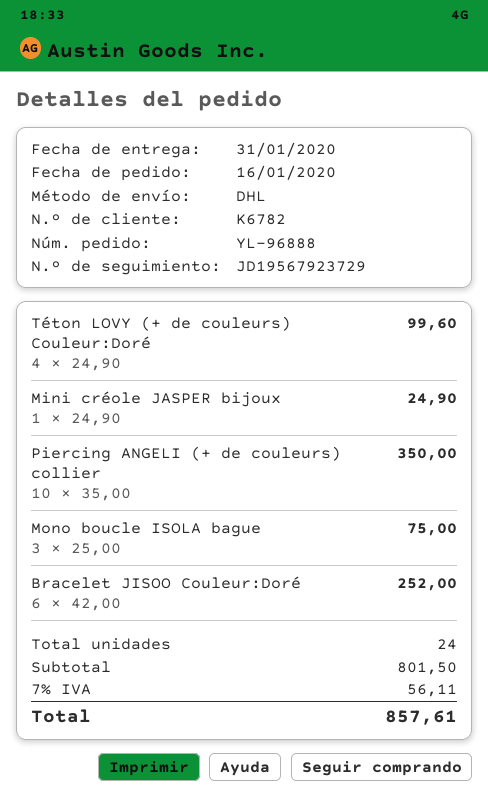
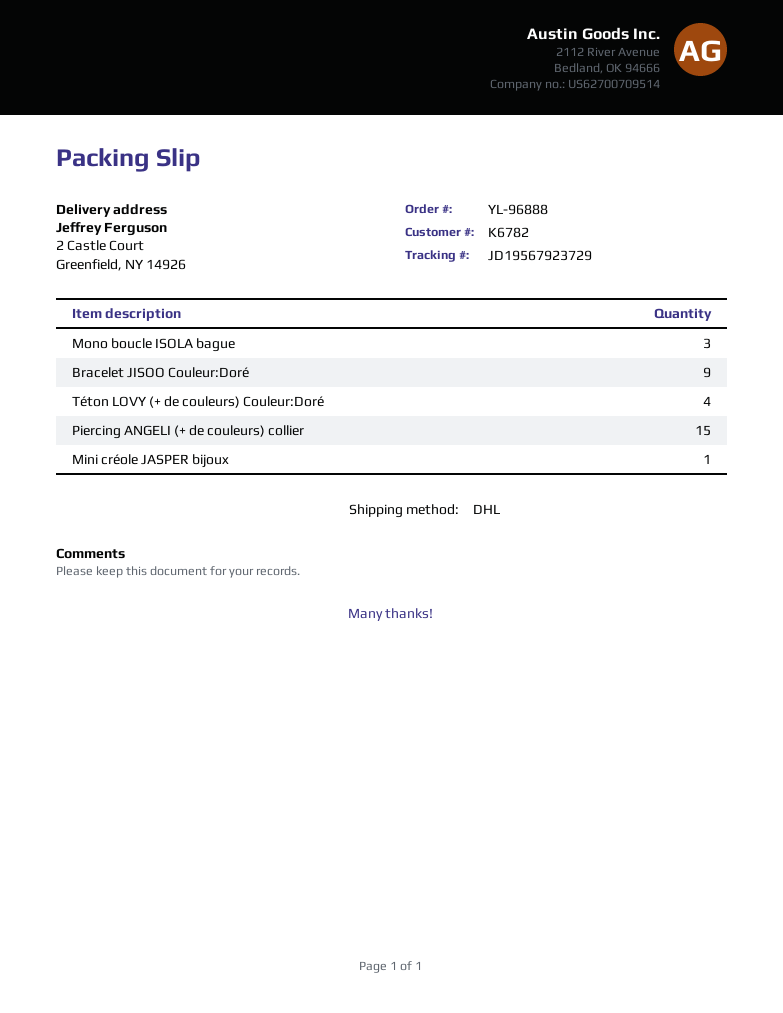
Piercing ANGELI (+ de couleurs) collier: 10 -> 15
Bracelet JISOO Couleur:Doré: 6 -> 9

